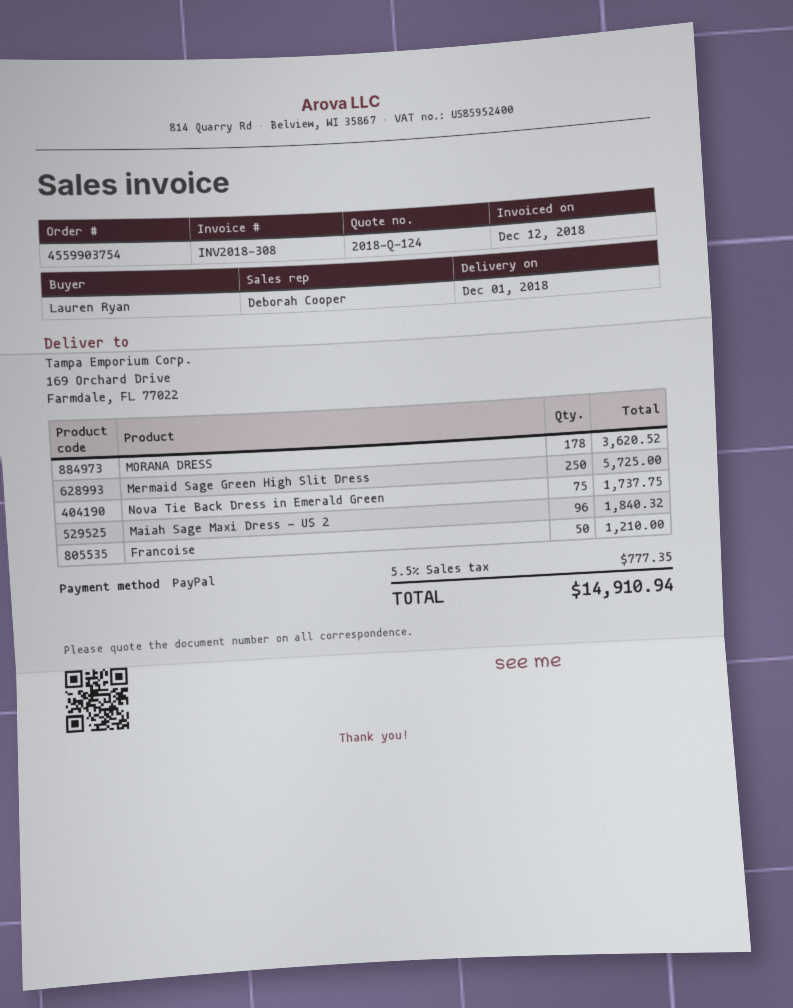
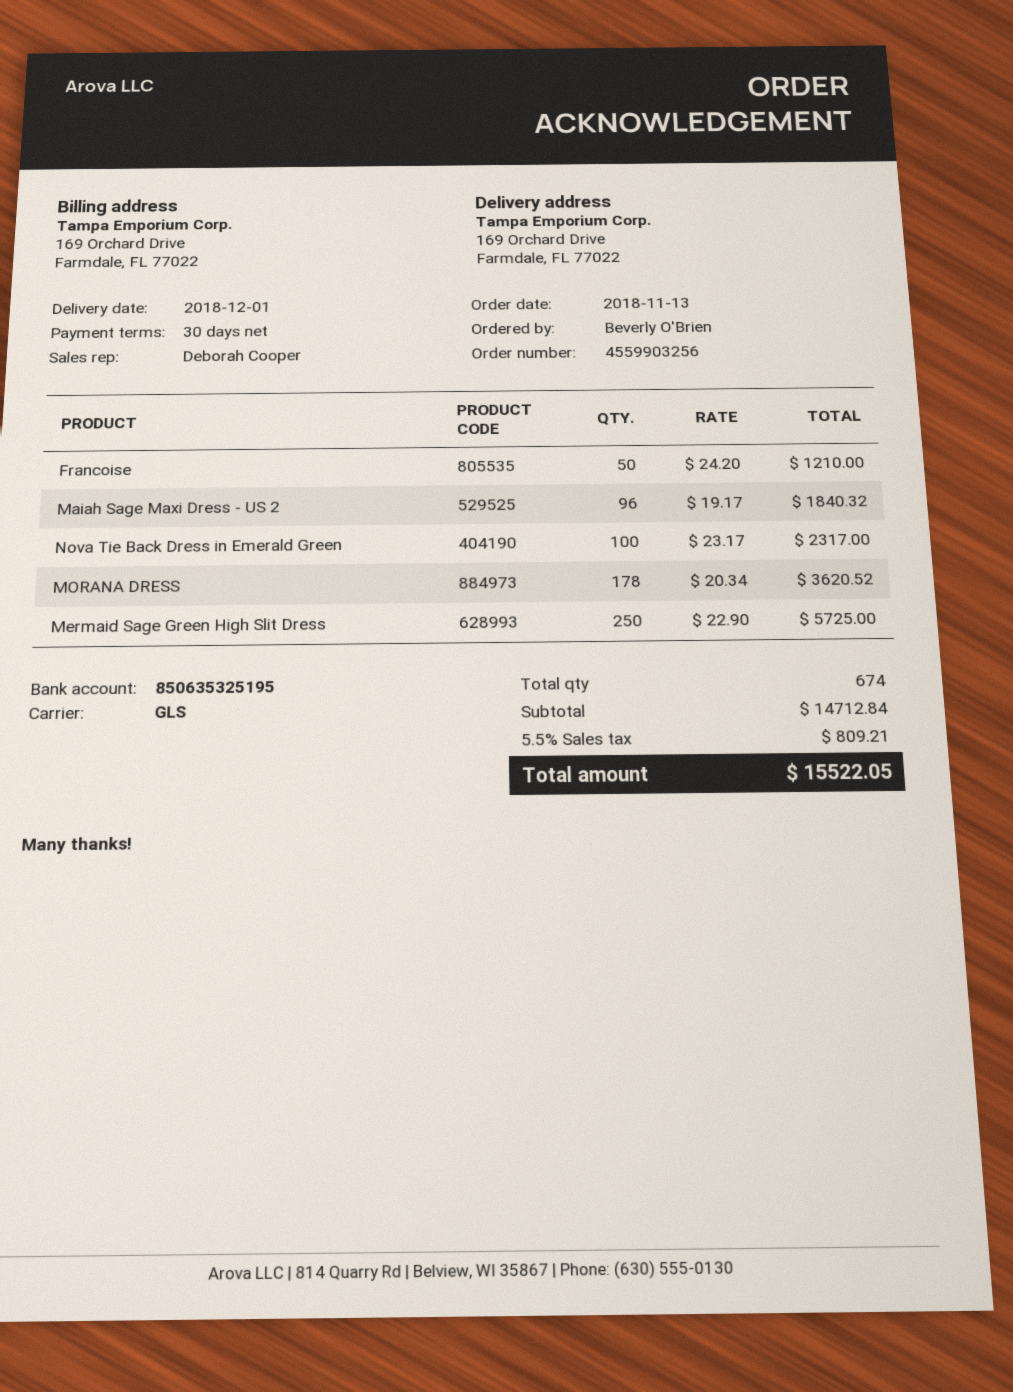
order number: 4559903754 -> 4559903256
ordered by: Lauren Ryan -> Beverly O'Brien
Nova Tie Back Dress in Emerald Green: 75 for 1737.75 -> 100 for 2317.00
tax: 5.5% = 777.35 -> 5.5% = 809.21
total: 14910.94 -> 15522.05

